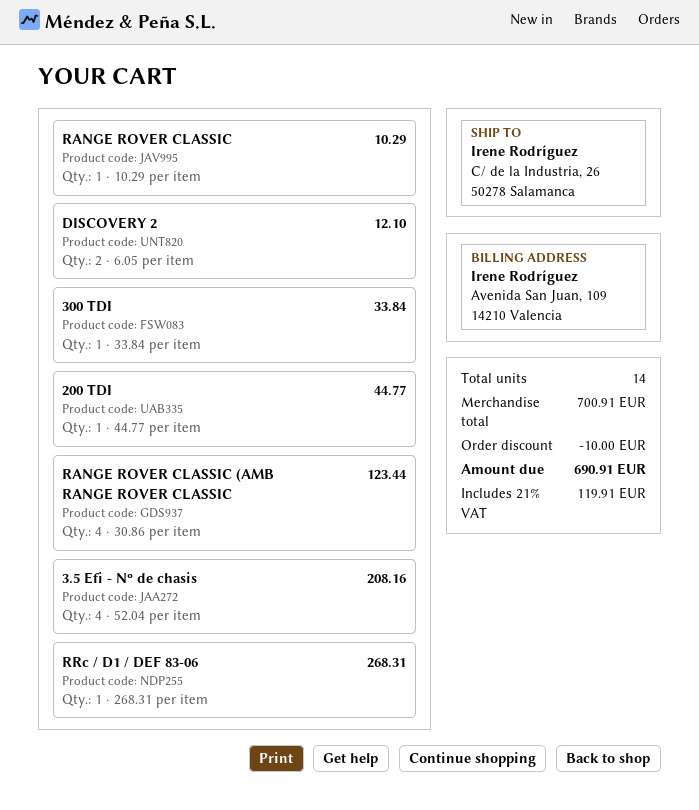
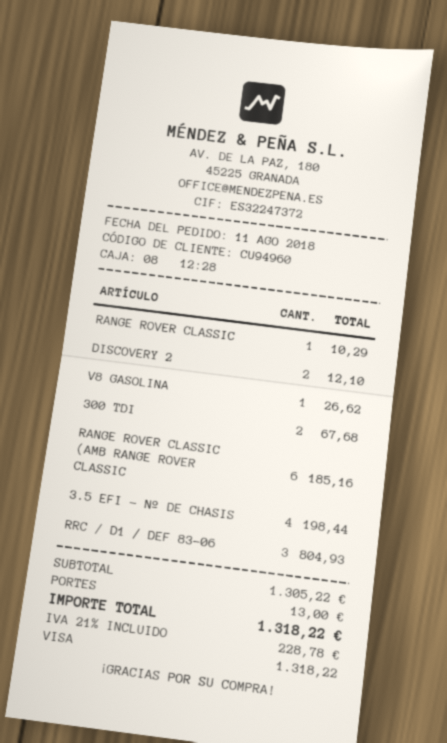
300 TDI: 1 for 33.84 -> 2 for 67.68
200 TDI: 1 for 44.77 -> none
RANGE ROVER CLASSIC (AMB RANGE ROVER CLASSIC: 4 for 123.44 -> 6 for 185.16
3.5 Efi - Nº de chasis: 4 for 208.16 -> 4 for 198.44
RRc / D1 / DEF 83-06: 1 for 268.31 -> 3 for 804.93
V8 GASOLINA: none -> 1 for 26.62
subtotal: 700.91 -> 1305.22
discount: 10.00 -> none
shipping: none -> 13.00
tax: 21% = 119.91 -> 21% = 228.78
total: 690.91 -> 1318.22

